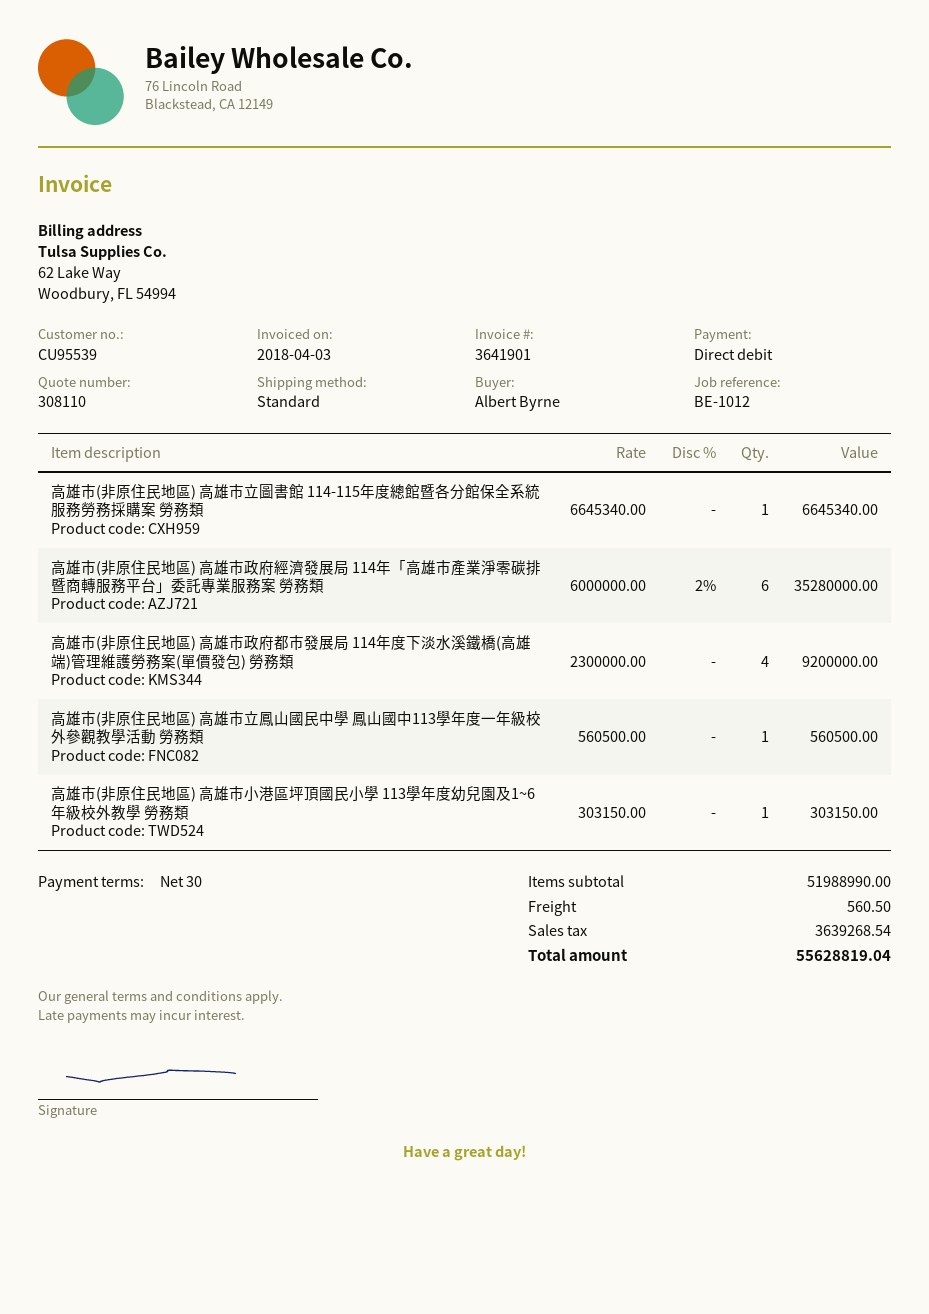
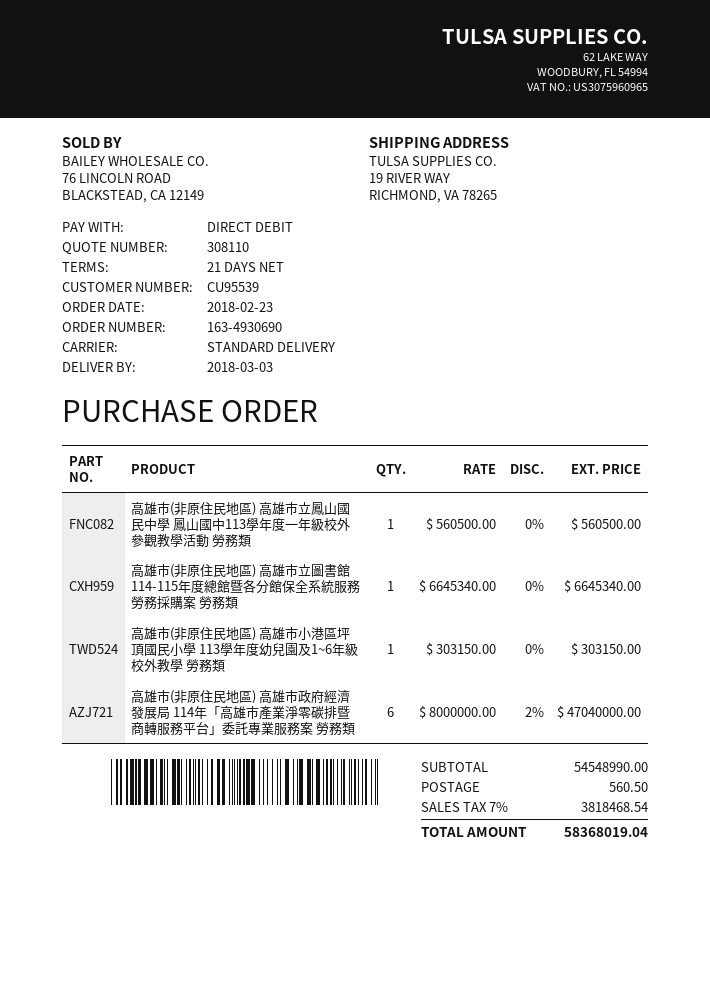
payment terms: 30 days -> 21 days
高雄市(非原住民地區) 高雄市政府經濟發展局 114年「高雄市產業淨零碳排暨商轉服務平台」委託專業服務案 勞務類: 6 x 6000000.00 - 2% = 35280000.00 -> 6 x 8000000.00 - 2% = 47040000.00
高雄市(非原住民地區) 高雄市政府都市發展局 114年度下淡水溪鐵橋(高雄端)管理維護勞務案(單價發包) 勞務類: 4 x 2300000.00 = 9200000.00 -> none
subtotal: 51988990.00 -> 54548990.00
tax: 3639268.54 -> 3818468.54
total: 55628819.04 -> 58368019.04

